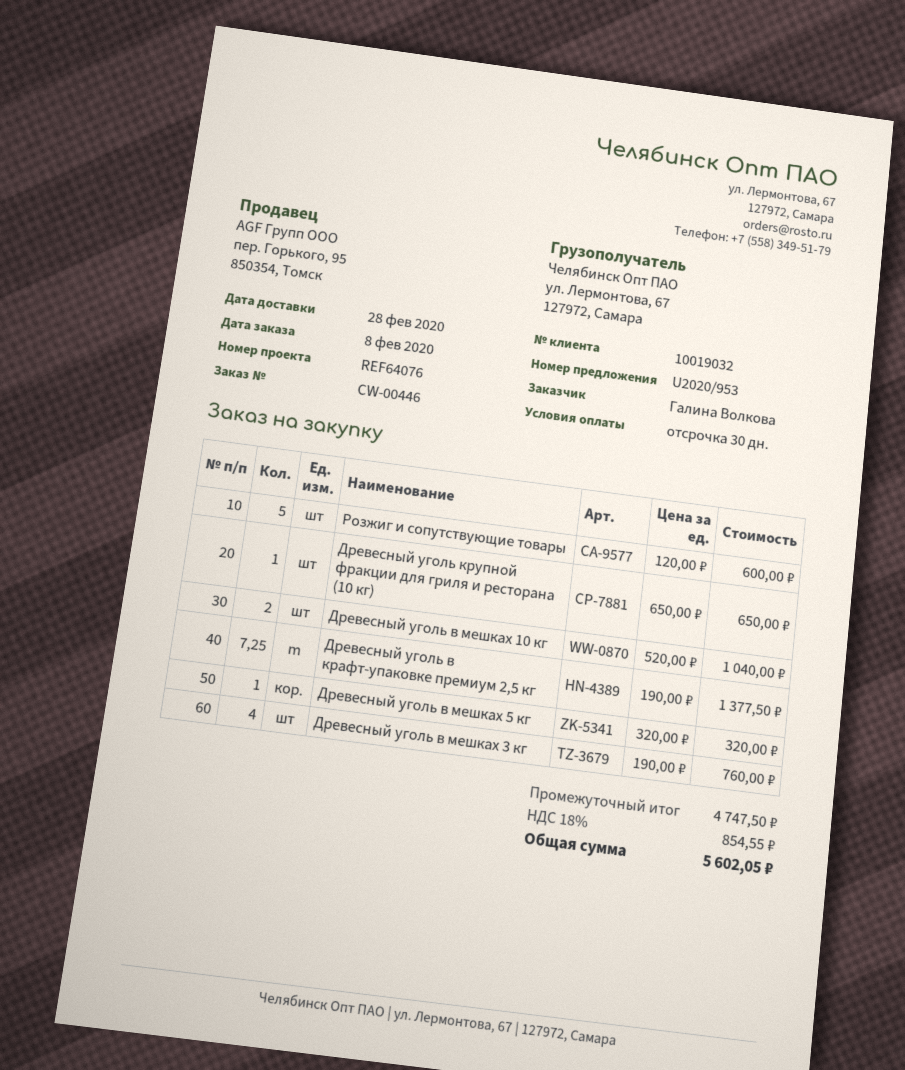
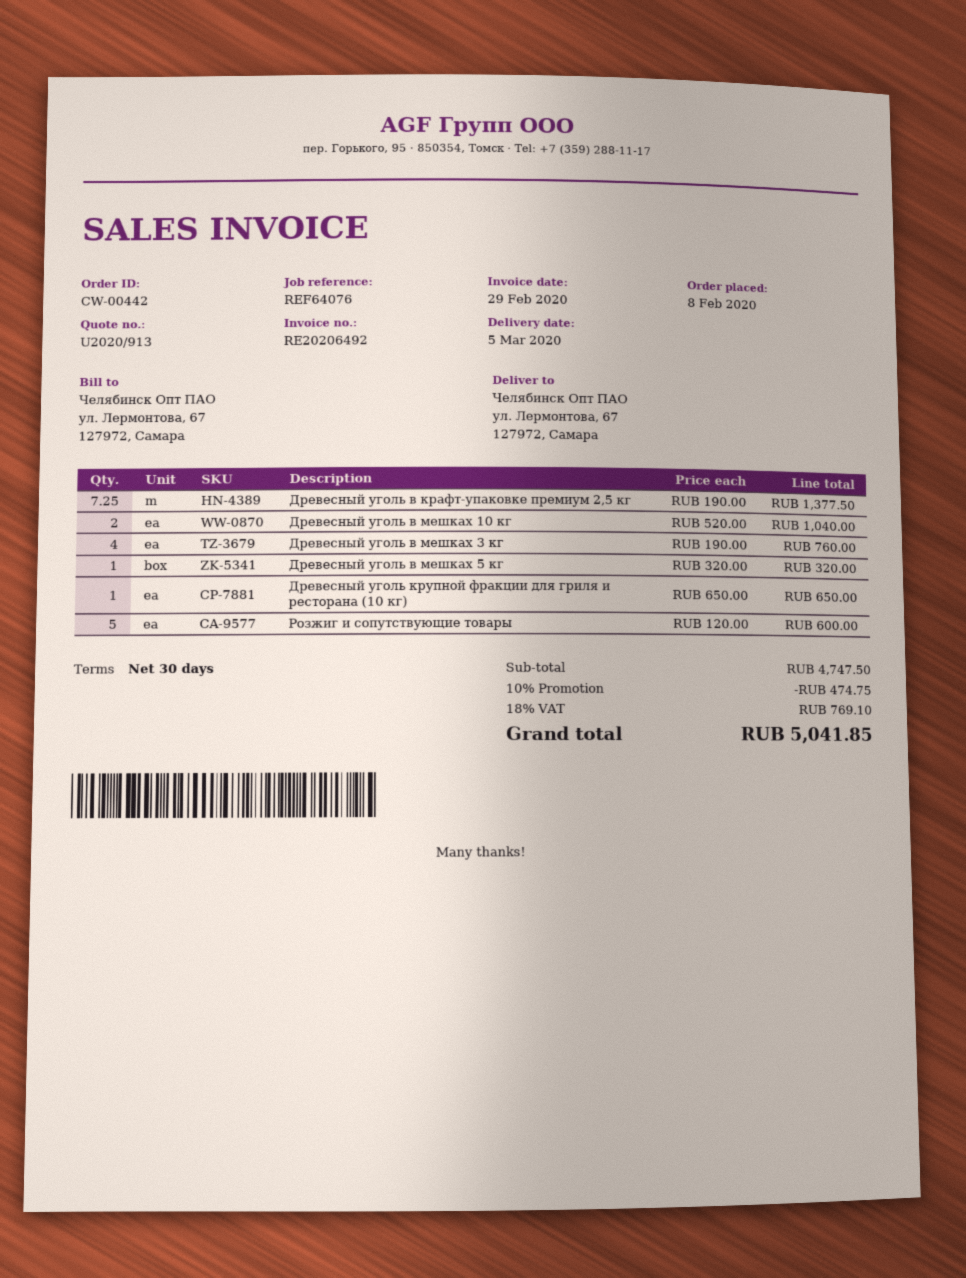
quote number: U2020/953 -> U2020/913
order number: CW-00446 -> CW-00442
delivery date: 2020-02-28 -> 2020-03-05
discount: none -> 10% = 474.75
tax: 18% = 854.55 -> 18% = 769.10
total: 5602.05 -> 5041.85

